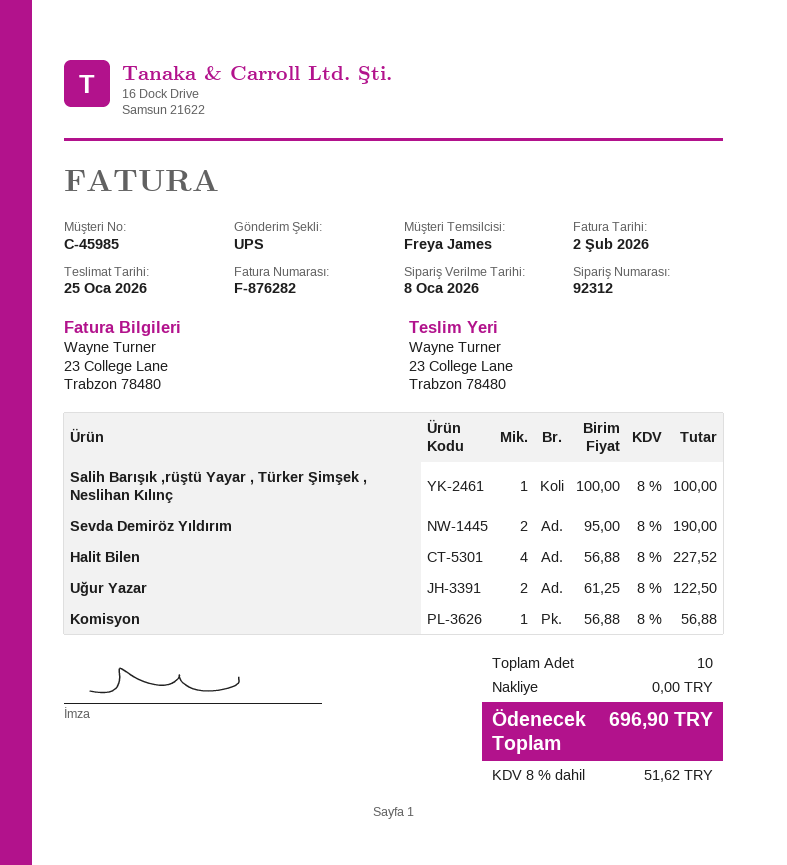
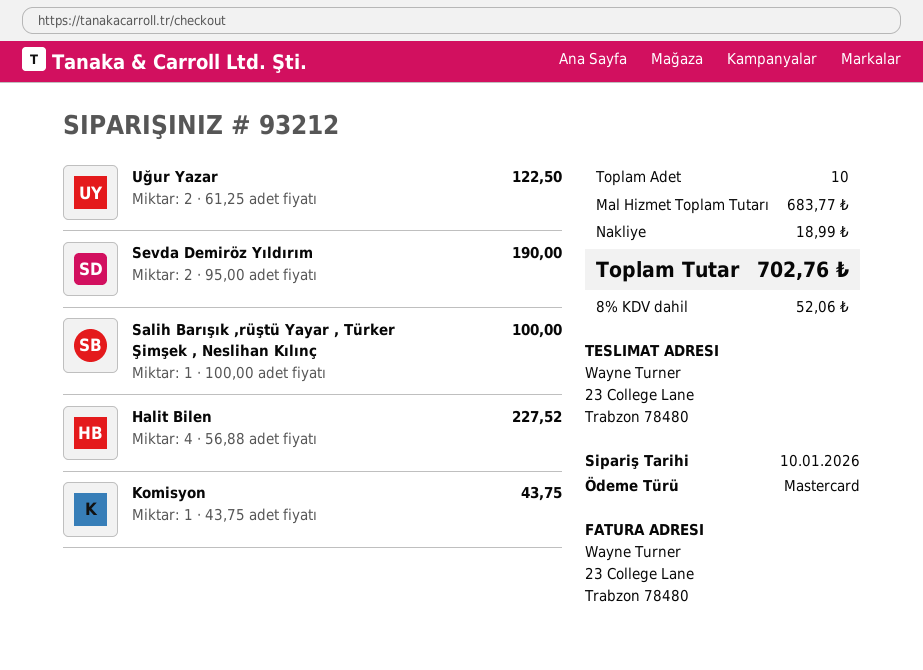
order number: 92312 -> 93212
order date: 2026-01-08 -> 2026-01-10
Komisyon: 1 x 56.88 = 56.88 -> 1 x 43.75 = 43.75
shipping: 0.00 -> 18.99
tax: 8% = 51.62 -> 8% = 52.06
total: 696.90 -> 702.76

